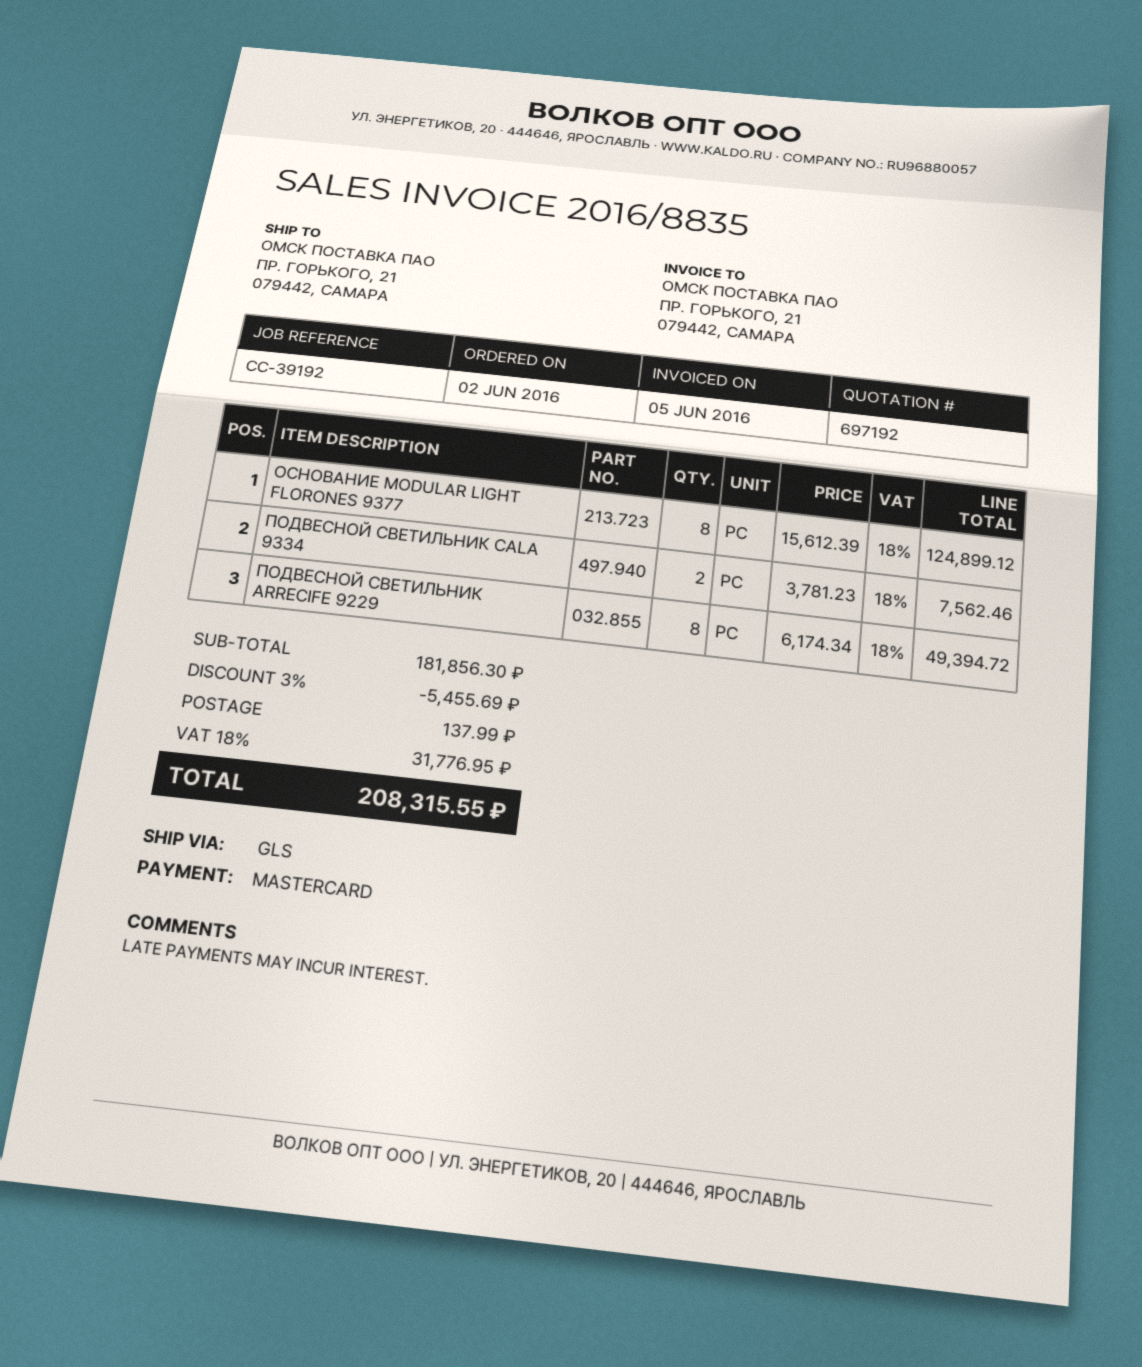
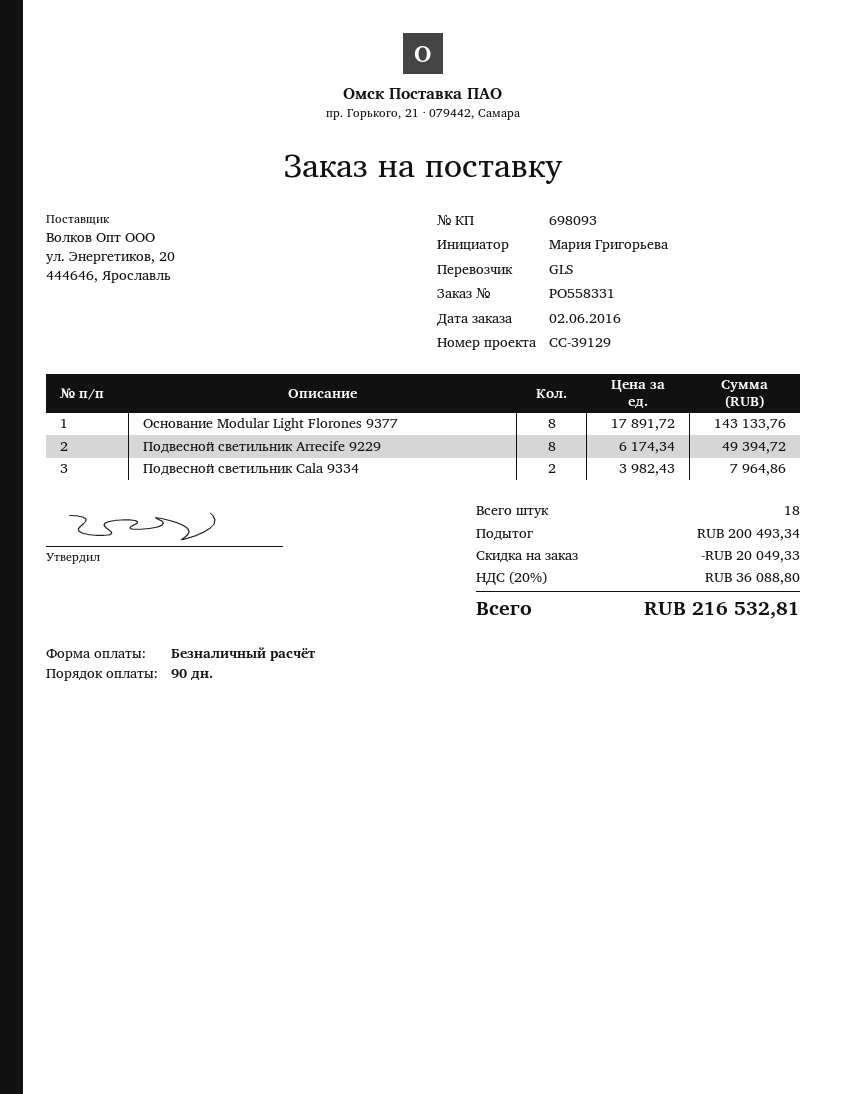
quote number: 697192 -> 698093
reference: CC-39192 -> CC-39129
payment method: Mastercard -> bank transfer
ОСНОВАНИЕ MODULAR LIGHT FLORONES 9377: 8 x 15612.39 = 124899.12 -> 8 x 17891.72 = 143133.76
ПОДВЕСНОЙ СВЕТИЛЬНИК CALA 9334: 2 x 3781.23 = 7562.46 -> 2 x 3982.43 = 7964.86
subtotal: 181856.30 -> 200493.34
discount: 5455.69 -> 20049.33
shipping: 137.99 -> none
tax: 18% = 31776.95 -> 20% = 36088.80
total: 208315.55 -> 216532.81

